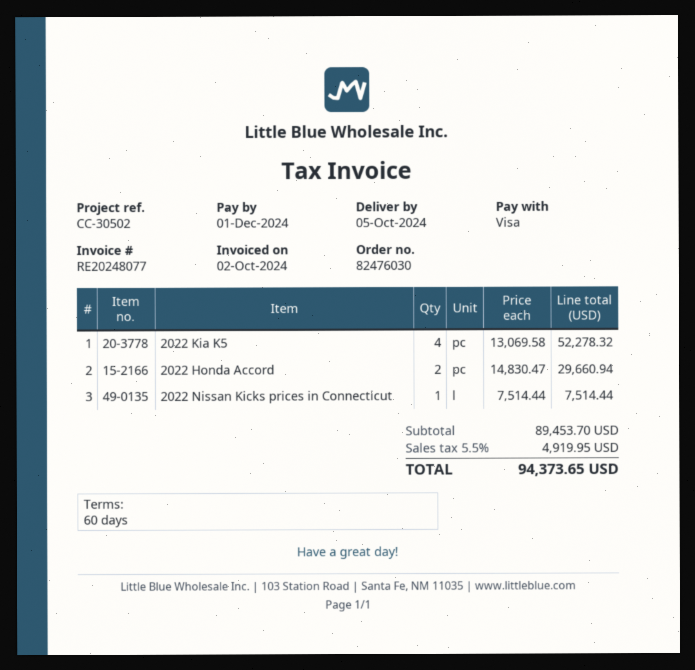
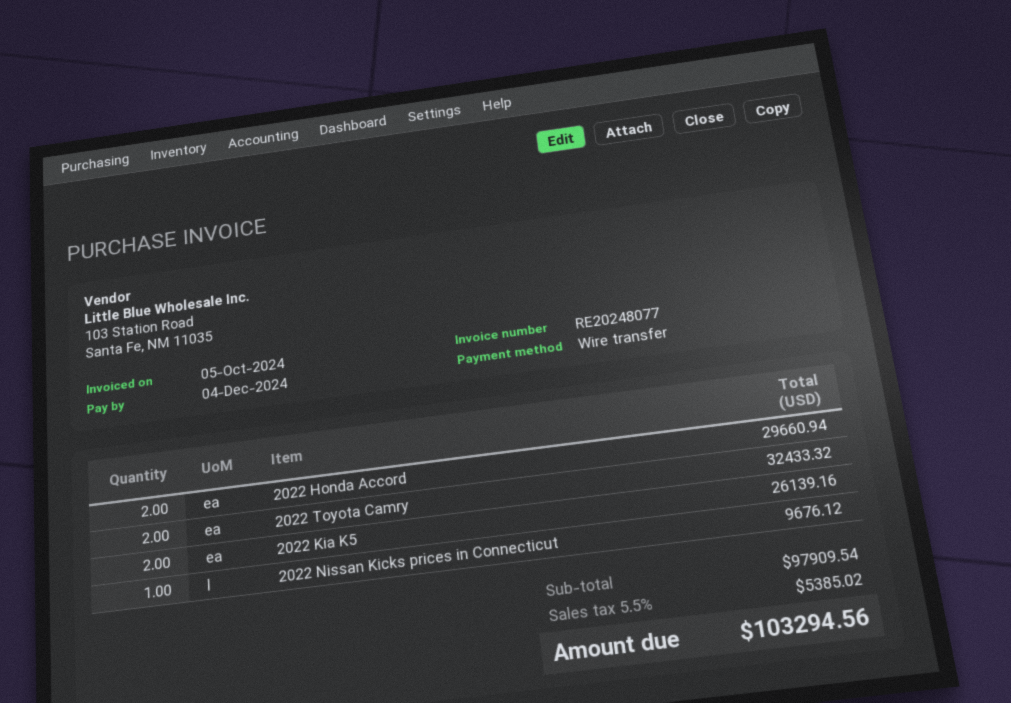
invoice date: 2024-10-02 -> 2024-10-05
due date: 2024-12-01 -> 2024-12-04
payment method: Visa -> bank transfer
2022 Kia K5: 4 for 52278.32 -> 2 for 26139.16
2022 Nissan Kicks prices in Connecticut: 1 for 7514.44 -> 1 for 9676.12
2022 Toyota Camry: none -> 2 for 32433.32
subtotal: 89453.70 -> 97909.54
tax: 5.5% = 4919.95 -> 5.5% = 5385.02
total: 94373.65 -> 103294.56

